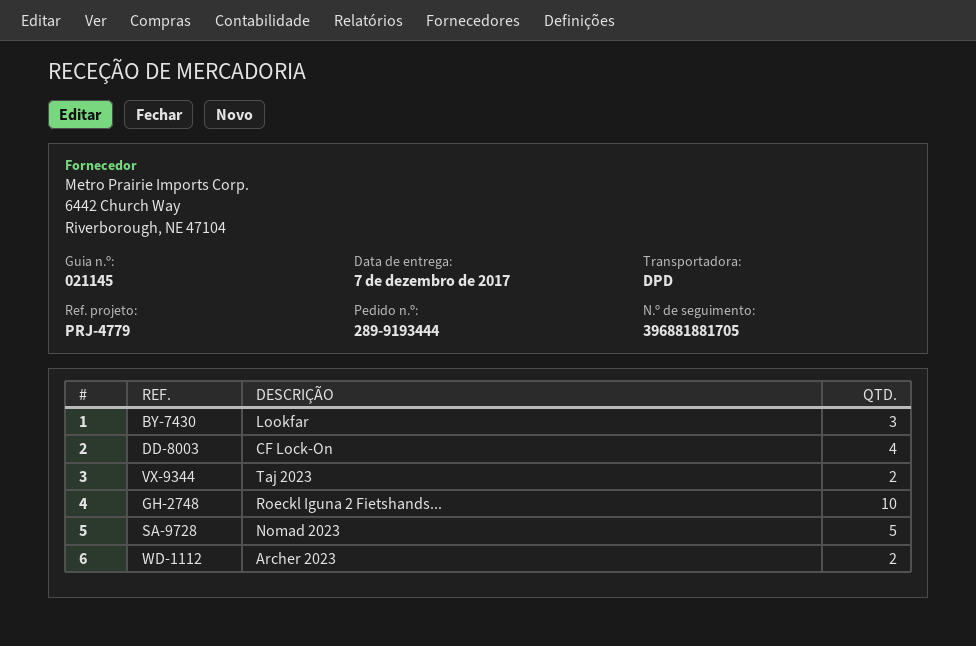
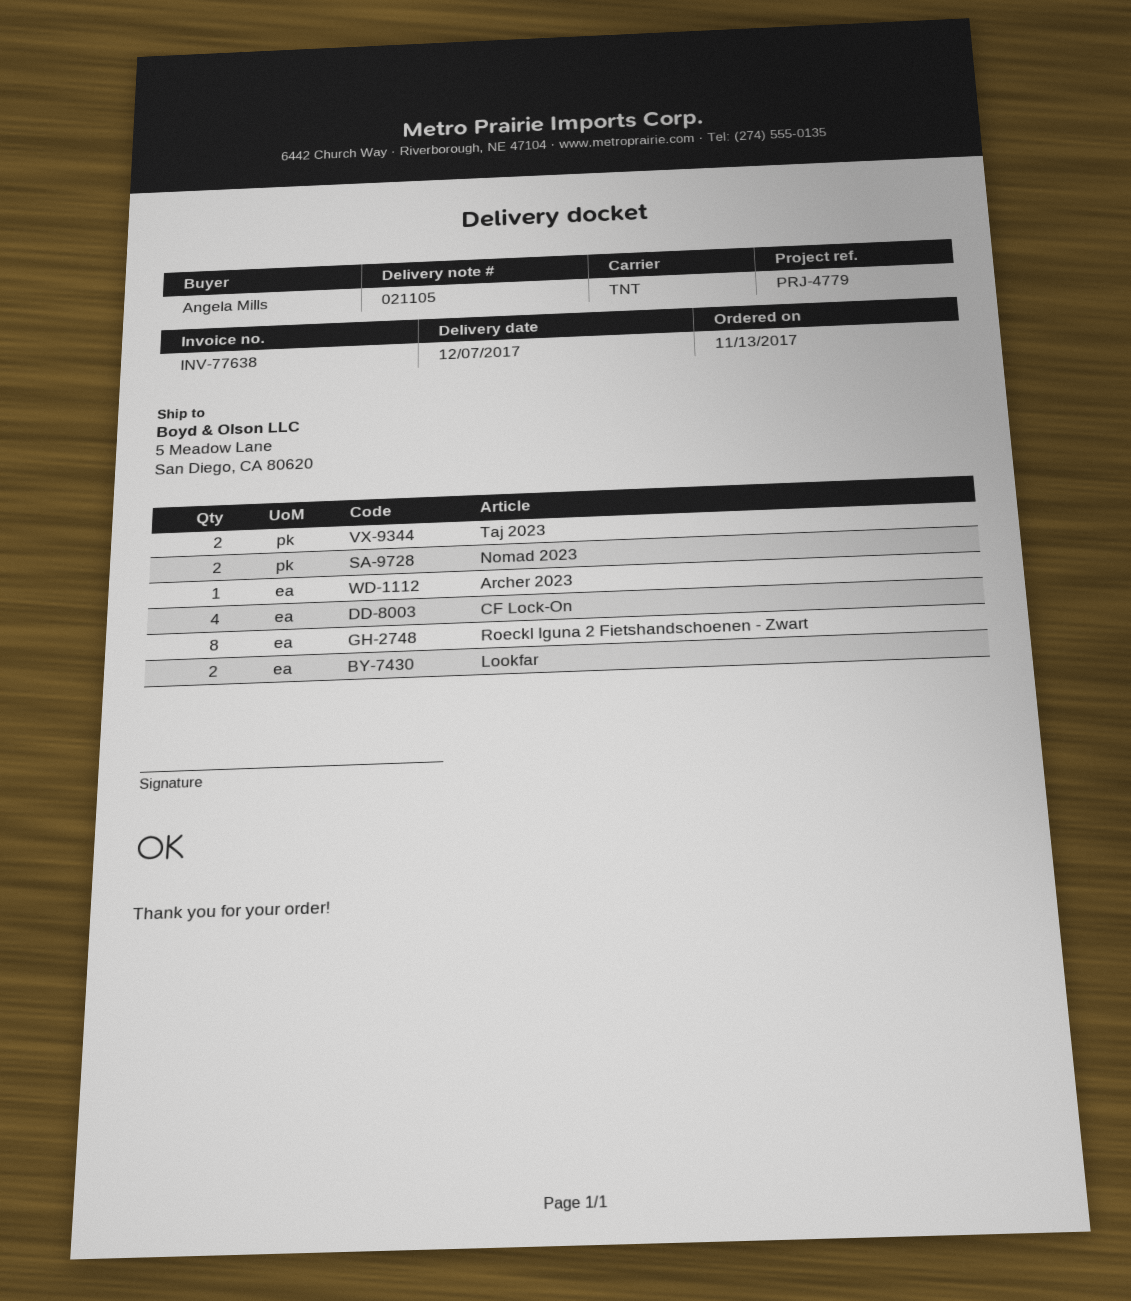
delivery note number: 021145 -> 021105
shipping method: DPD -> TNT
Lookfar: 3 -> 2
Roeckl Iguna 2 Fietshands...: 10 -> 8
Nomad 2023: 5 -> 2
Archer 2023: 2 -> 1

